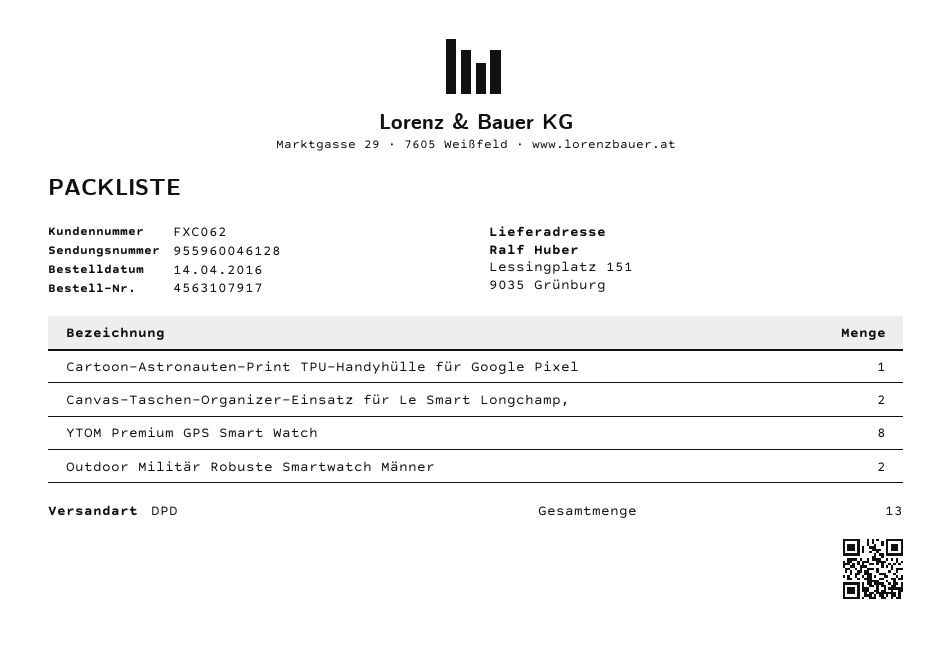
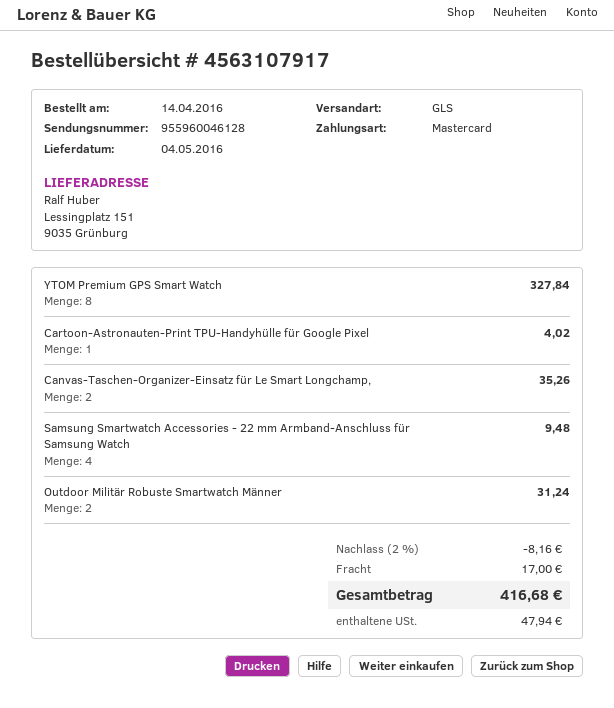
shipping method: DPD -> GLS
Samsung Smartwatch Accessories - 22 mm Armband-Anschluss für Samsung Watch: none -> 4

